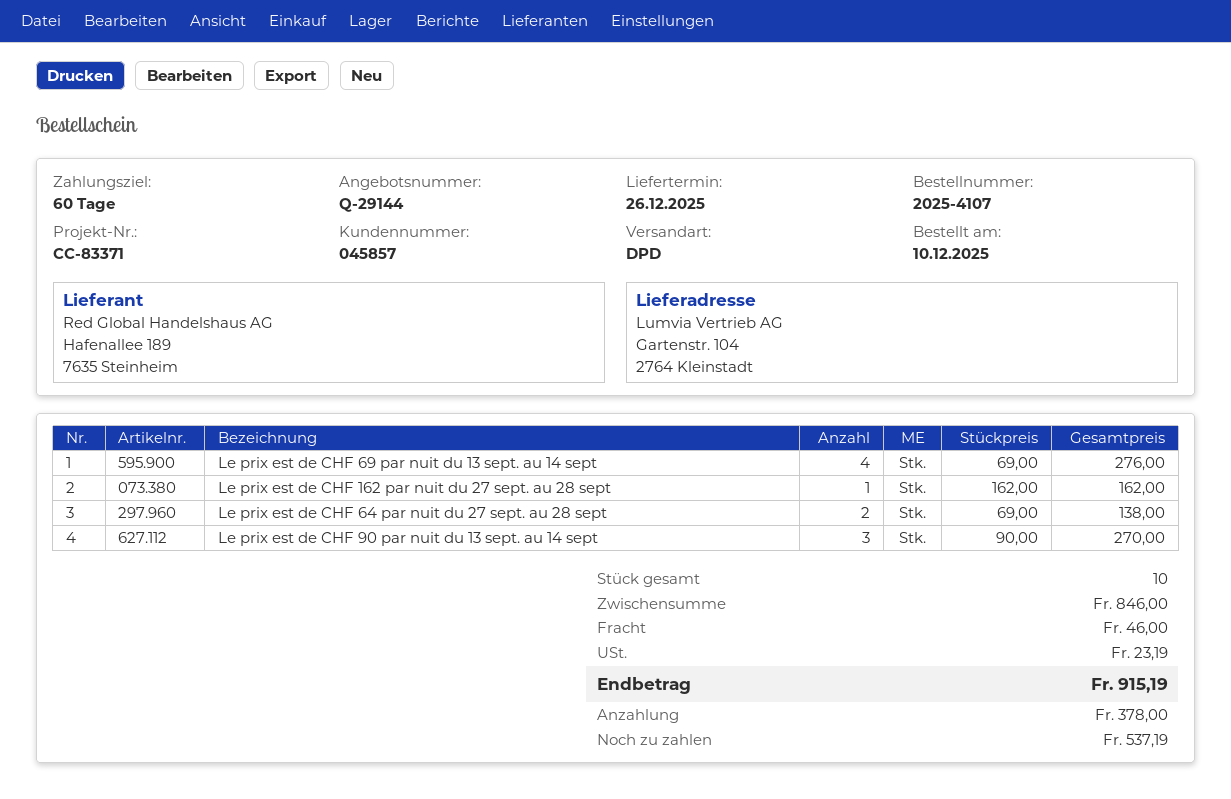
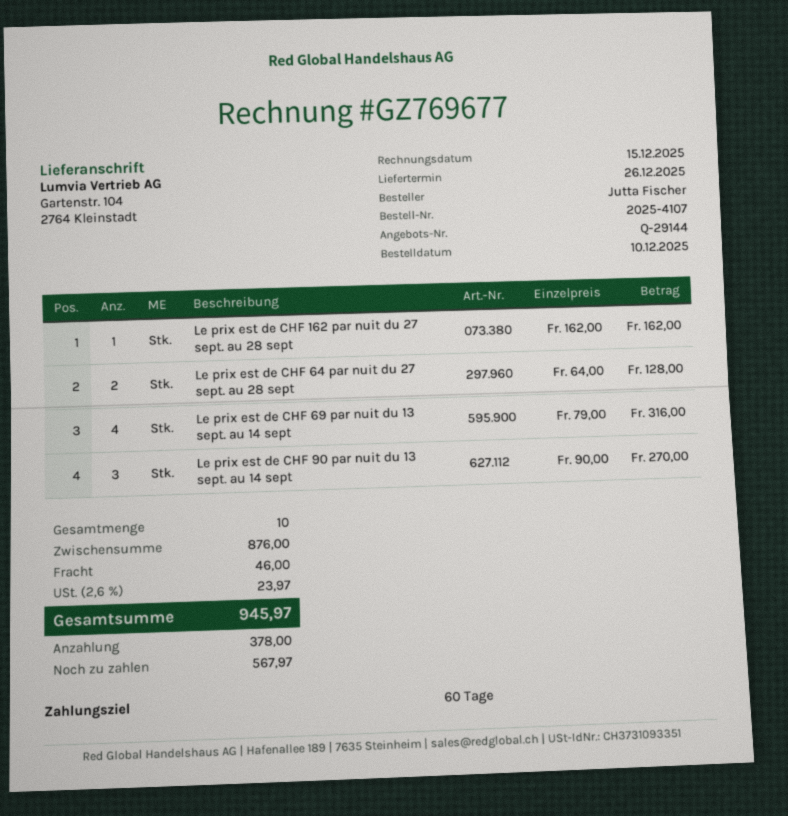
Le prix est de CHF 69 par nuit du 13 sept. au 14 sept: 4 x 69.00 = 276.00 -> 4 x 79.00 = 316.00
Le prix est de CHF 64 par nuit du 27 sept. au 28 sept: 2 x 69.00 = 138.00 -> 2 x 64.00 = 128.00
subtotal: 846.00 -> 876.00
tax: 23.19 -> 23.97
total: 915.19 -> 945.97
balance: 537.19 -> 567.97

